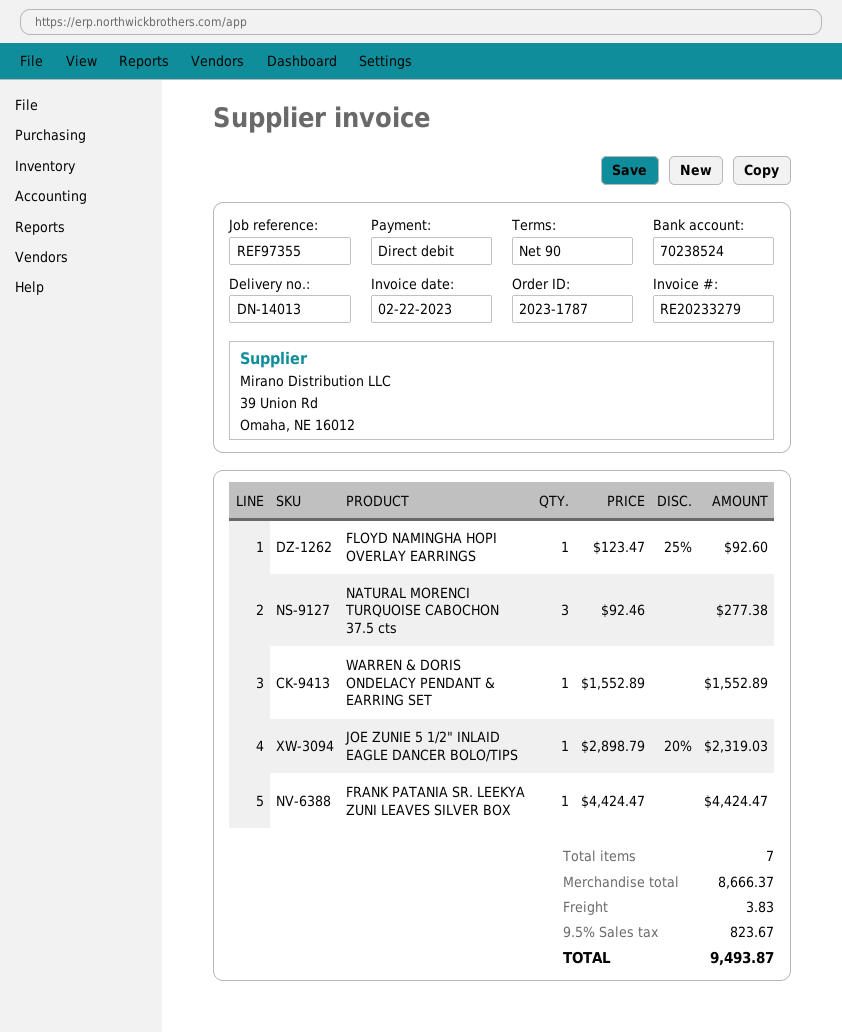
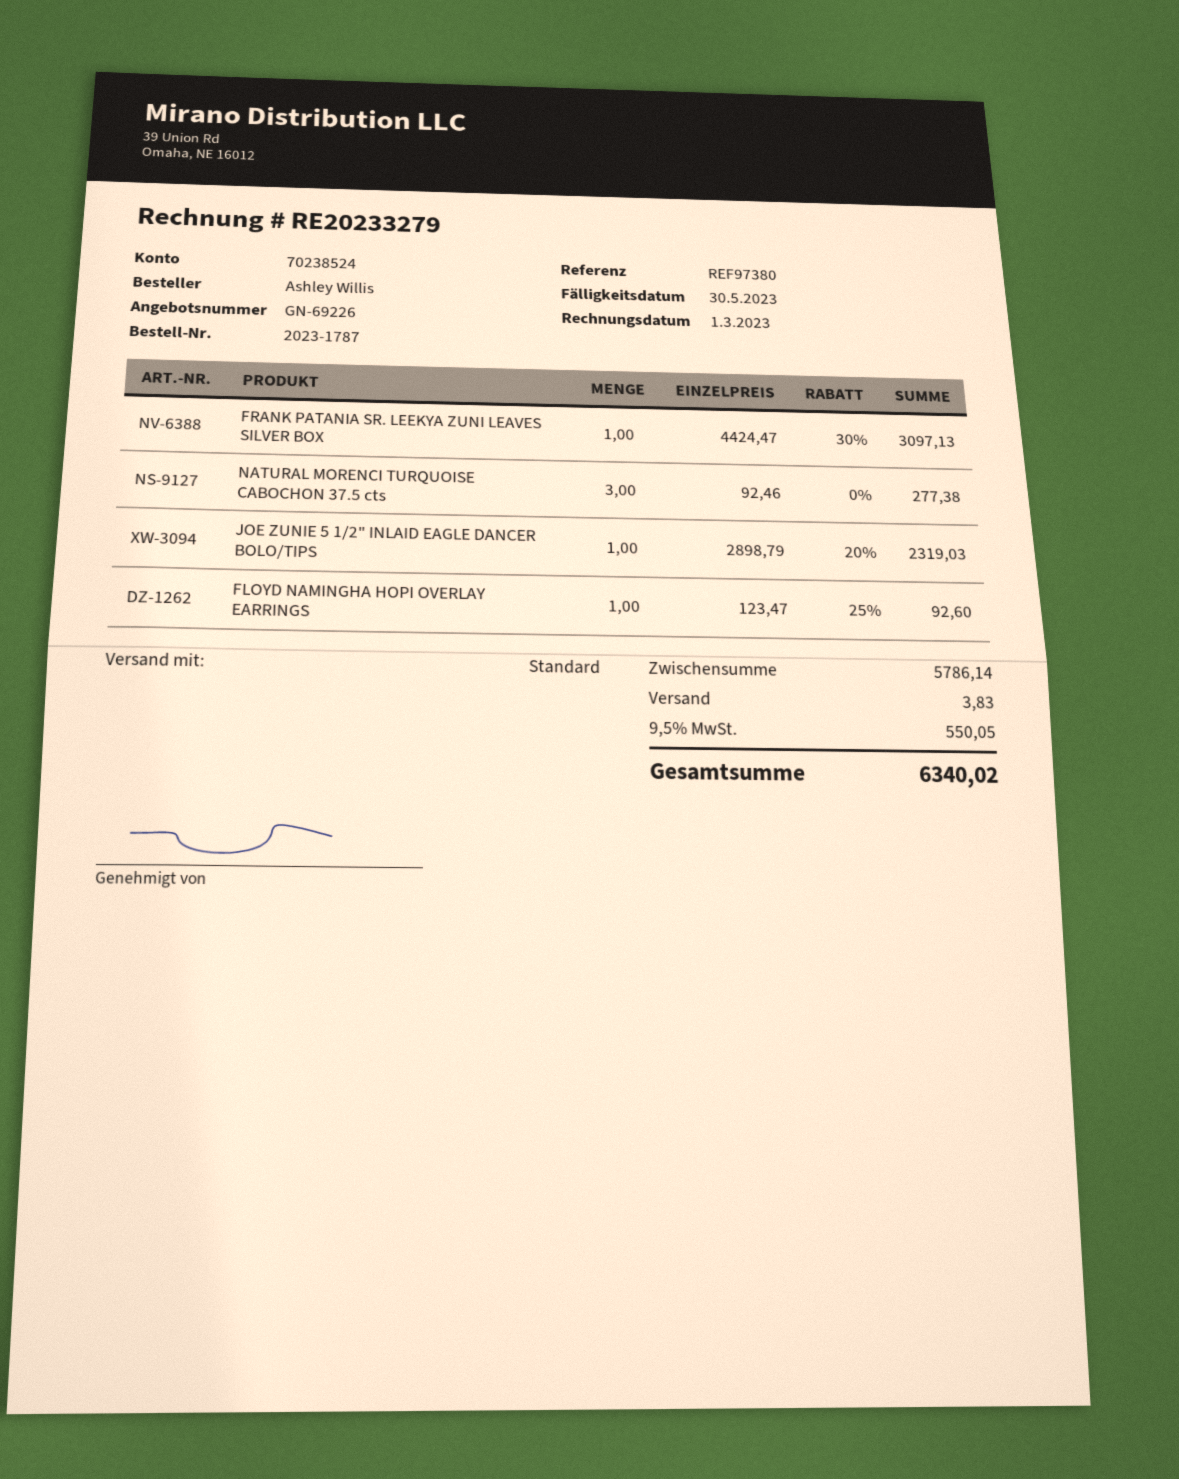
invoice date: 2023-02-22 -> 2023-03-01
reference: REF97355 -> REF97380
WARREN & DORIS ONDELACY PENDANT & EARRING SET: 1 x 1552.89 = 1552.89 -> none
FRANK PATANIA SR. LEEKYA ZUNI LEAVES SILVER BOX: 1 x 4424.47 = 4424.47 -> 1 x 4424.47 - 30% = 3097.13
subtotal: 8666.37 -> 5786.14
tax: 9.5% = 823.67 -> 9.5% = 550.05
total: 9493.87 -> 6340.02

